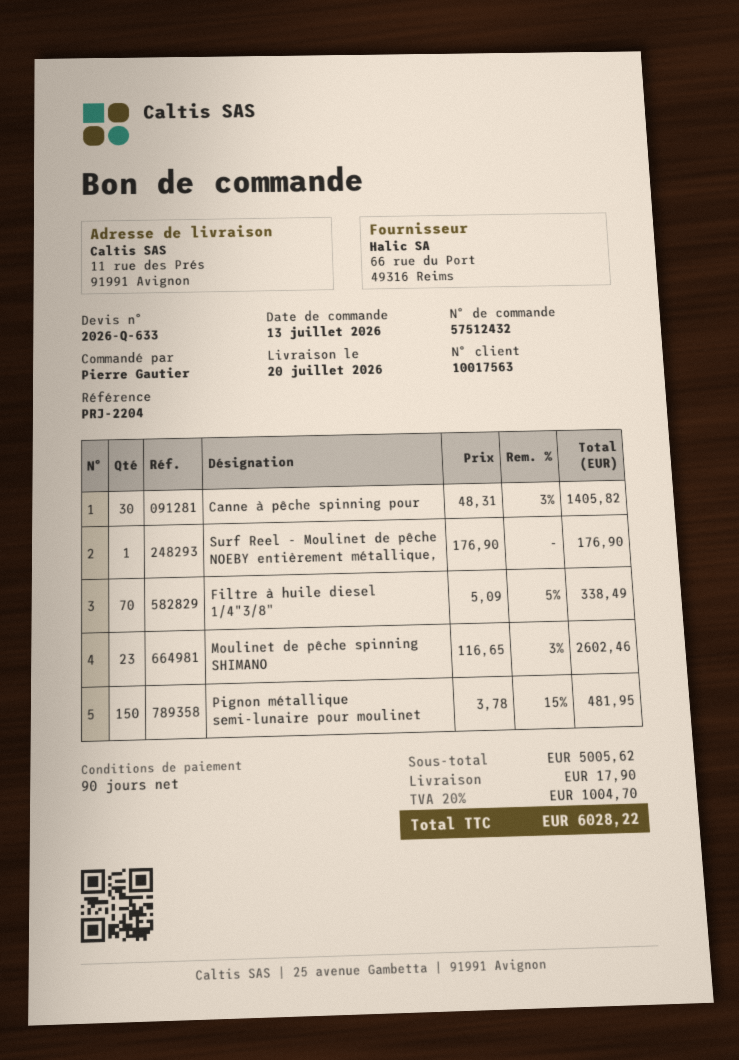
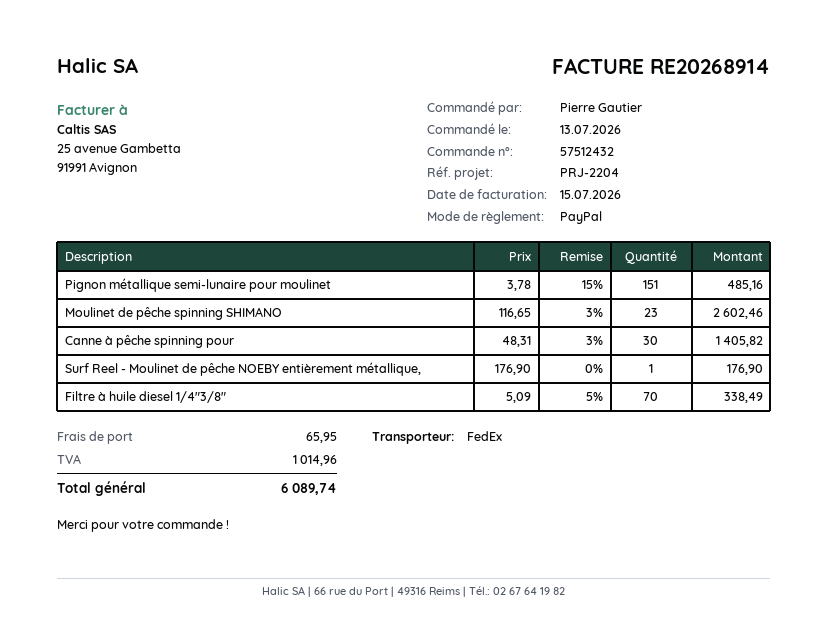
Pignon métallique semi-lunaire pour moulinet: 150 x 3.78 - 15% = 481.95 -> 151 x 3.78 - 15% = 485.16
shipping: 17.90 -> 65.95
tax: 1004.70 -> 1014.96
total: 6028.22 -> 6089.74

